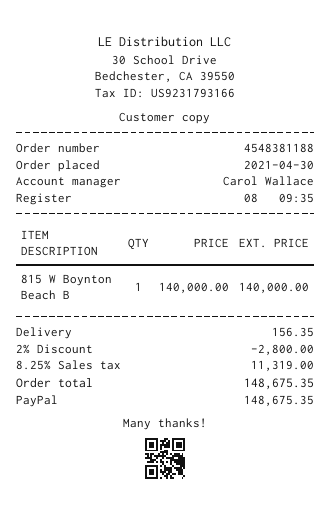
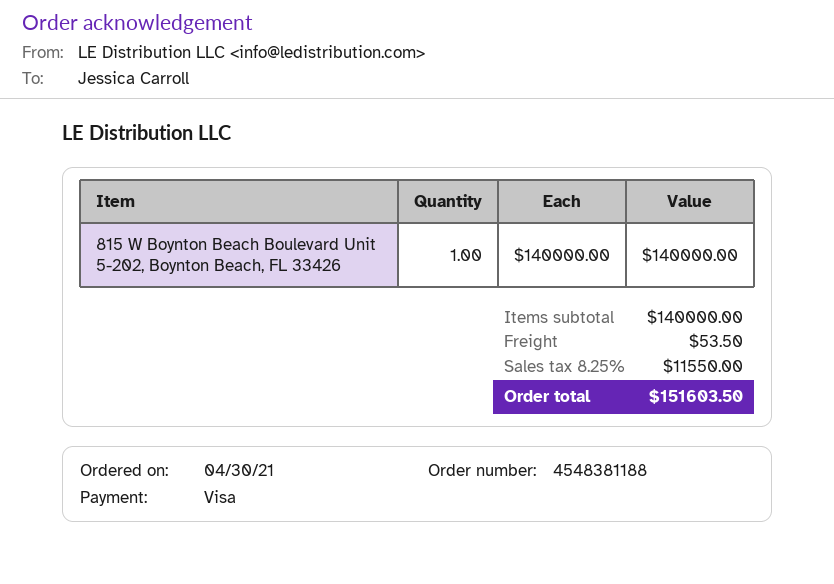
payment method: PayPal -> Visa
discount: 2% = 2800.00 -> none
shipping: 156.35 -> 53.50
tax: 8.25% = 11319.00 -> 8.25% = 11550.00
total: 148675.35 -> 151603.50

